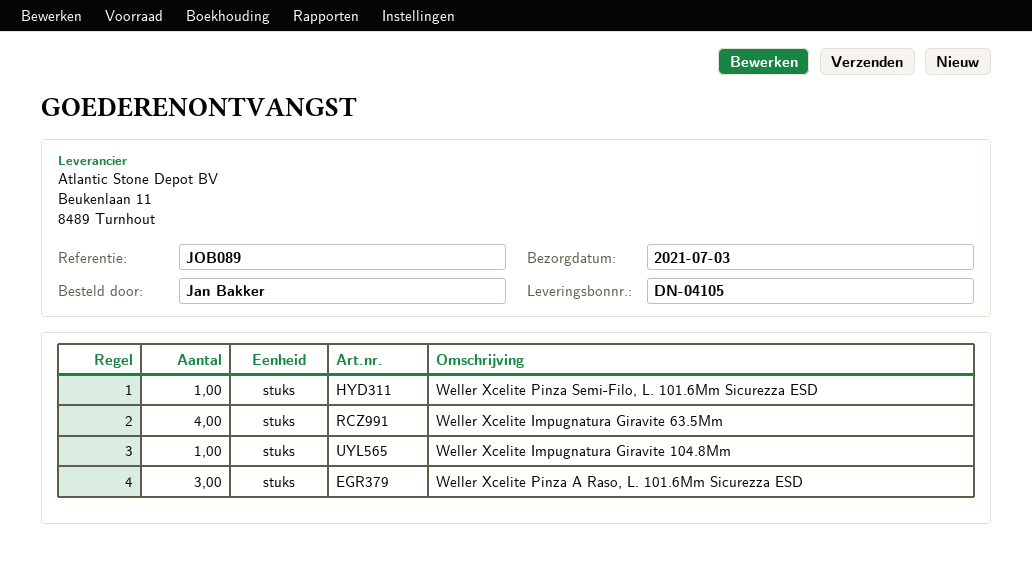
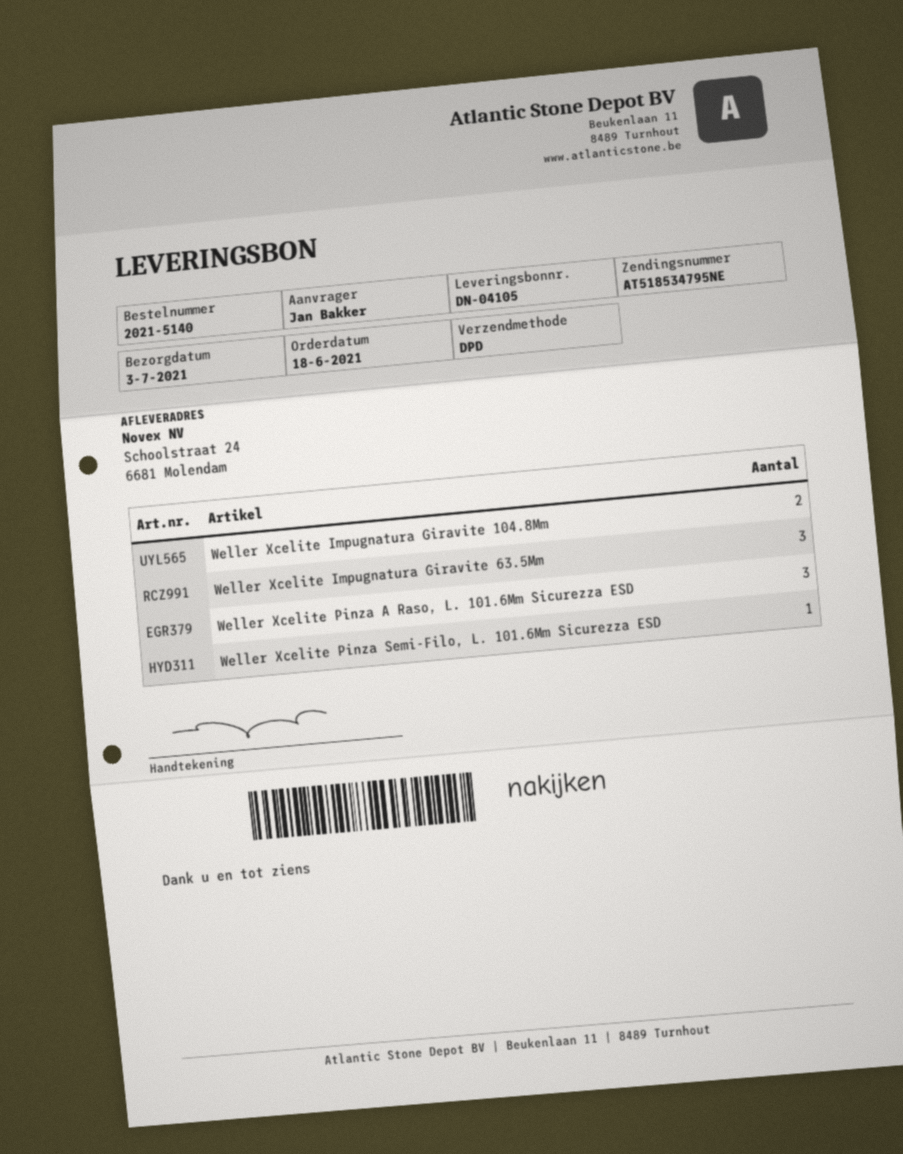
Weller Xcelite Impugnatura Giravite 63.5Mm: 4 -> 3
Weller Xcelite Impugnatura Giravite 104.8Mm: 1 -> 2

